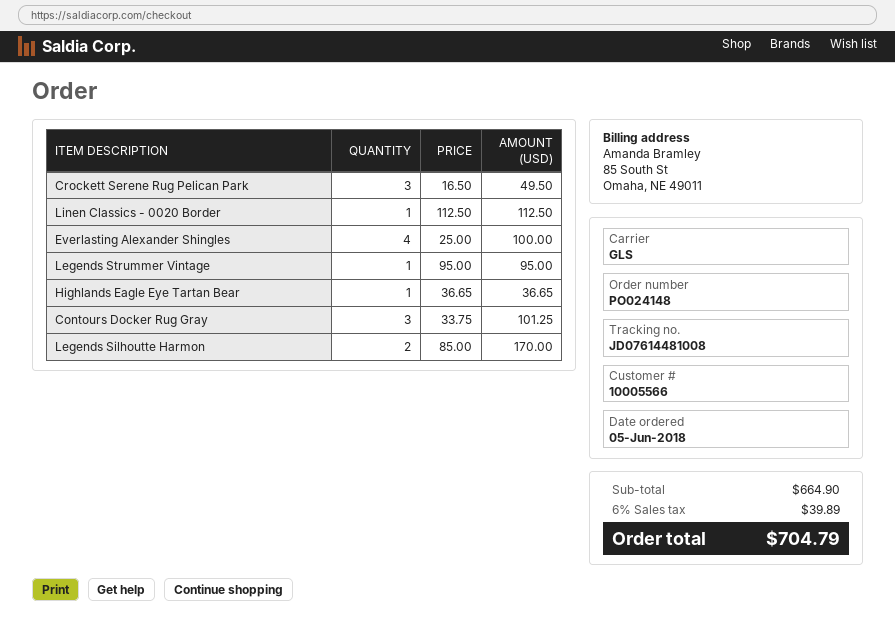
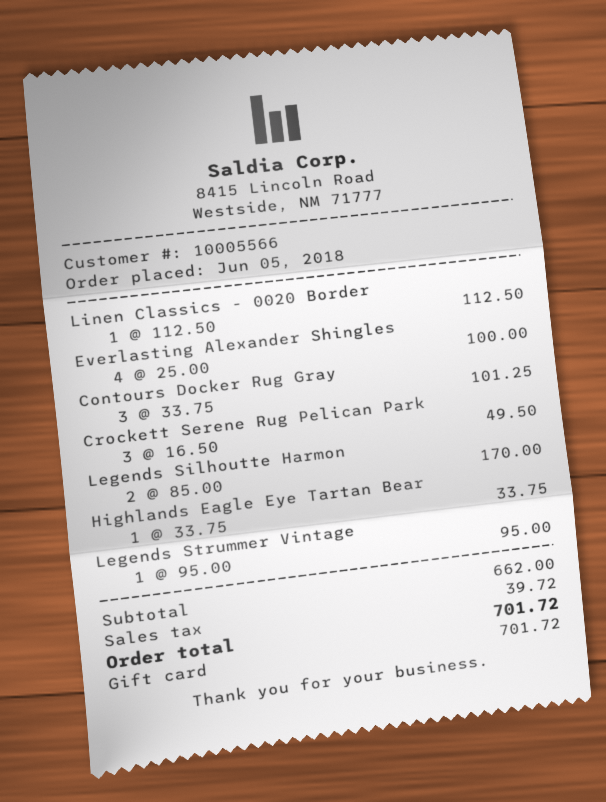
Highlands Eagle Eye Tartan Bear: 1 x 36.65 = 36.65 -> 1 x 33.75 = 33.75
subtotal: 664.90 -> 662.00
tax: 39.89 -> 39.72
total: 704.79 -> 701.72

